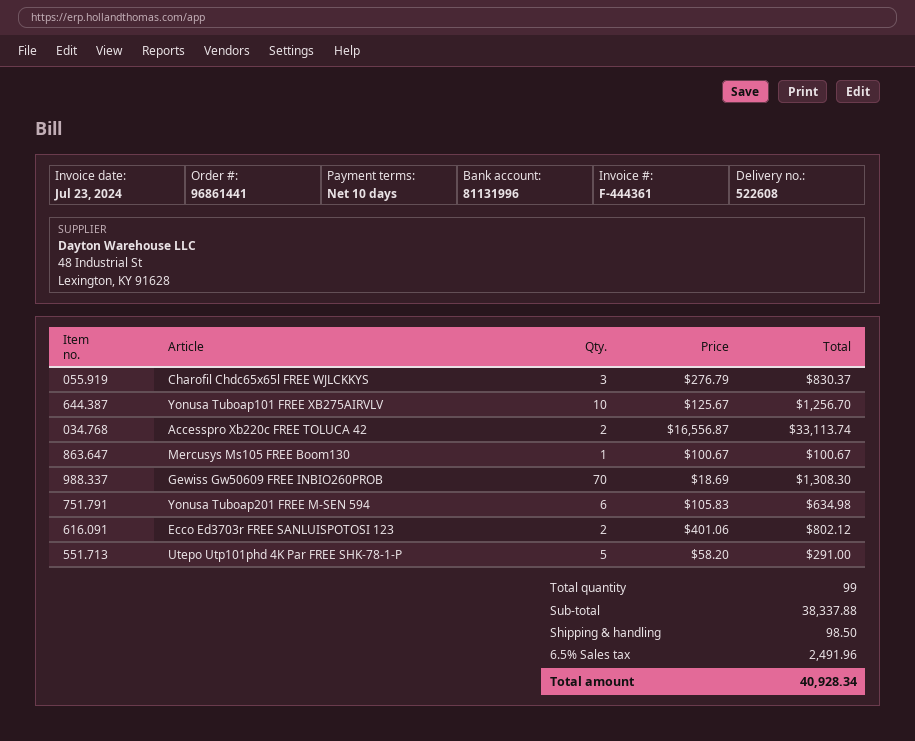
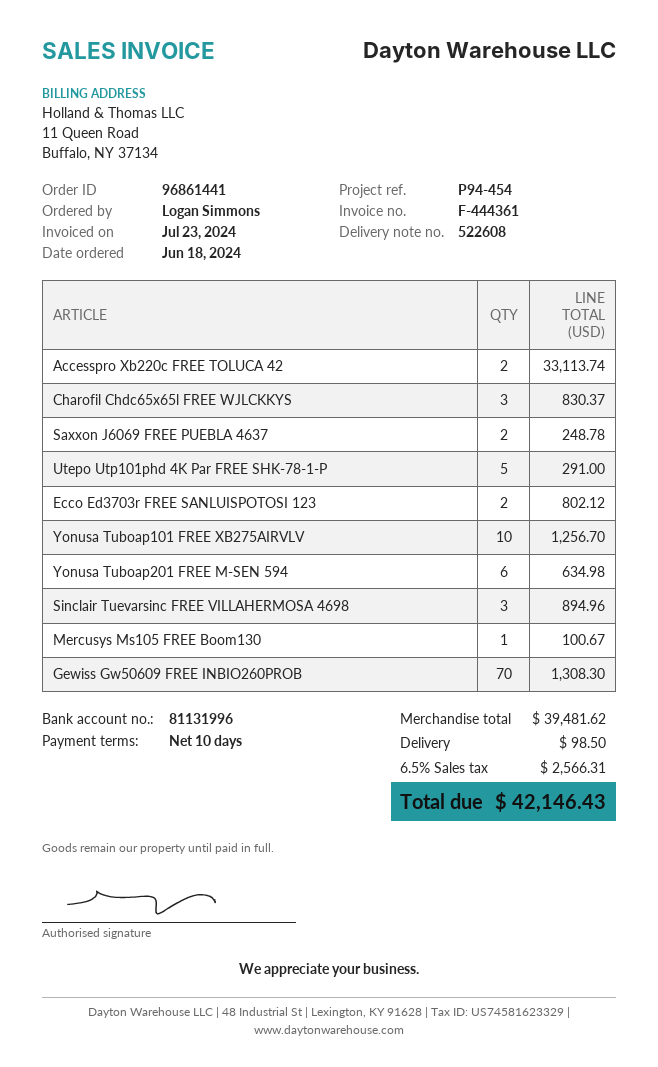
Saxxon J6069 FREE PUEBLA 4637: none -> 2 for 248.78
Sinclair Tuevarsinc FREE VILLAHERMOSA 4698: none -> 3 for 894.96
subtotal: 38337.88 -> 39481.62
tax: 6.5% = 2491.96 -> 6.5% = 2566.31
total: 40928.34 -> 42146.43

